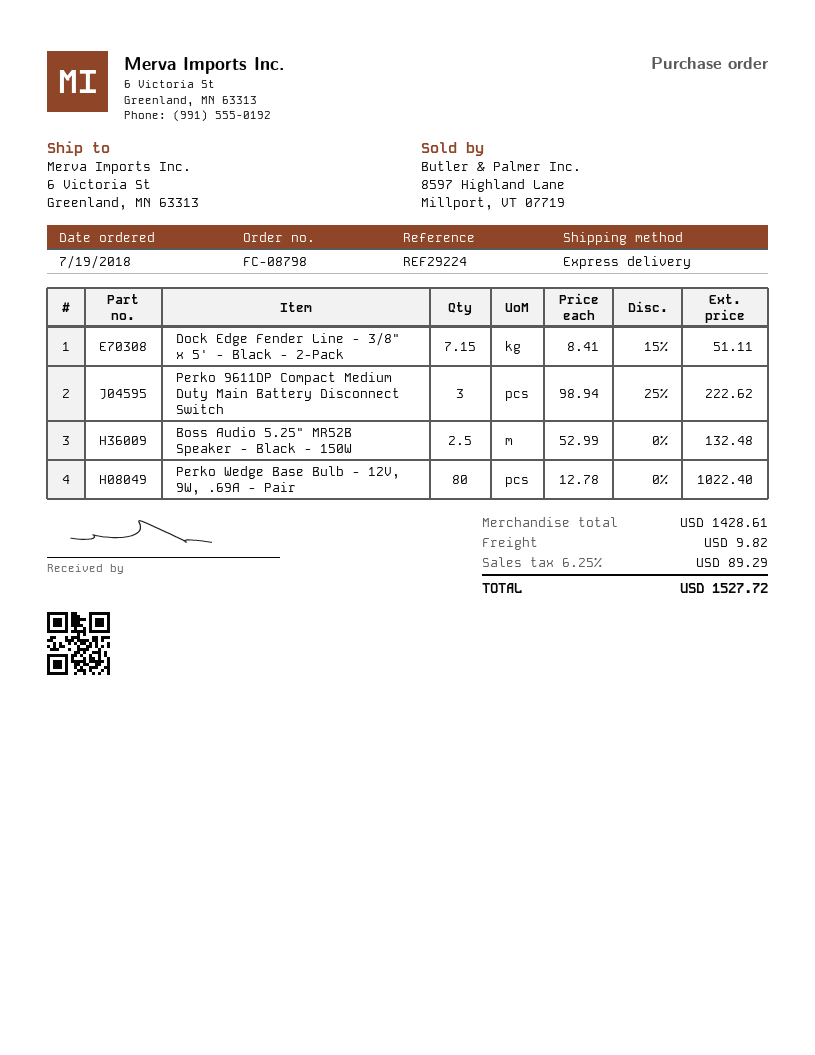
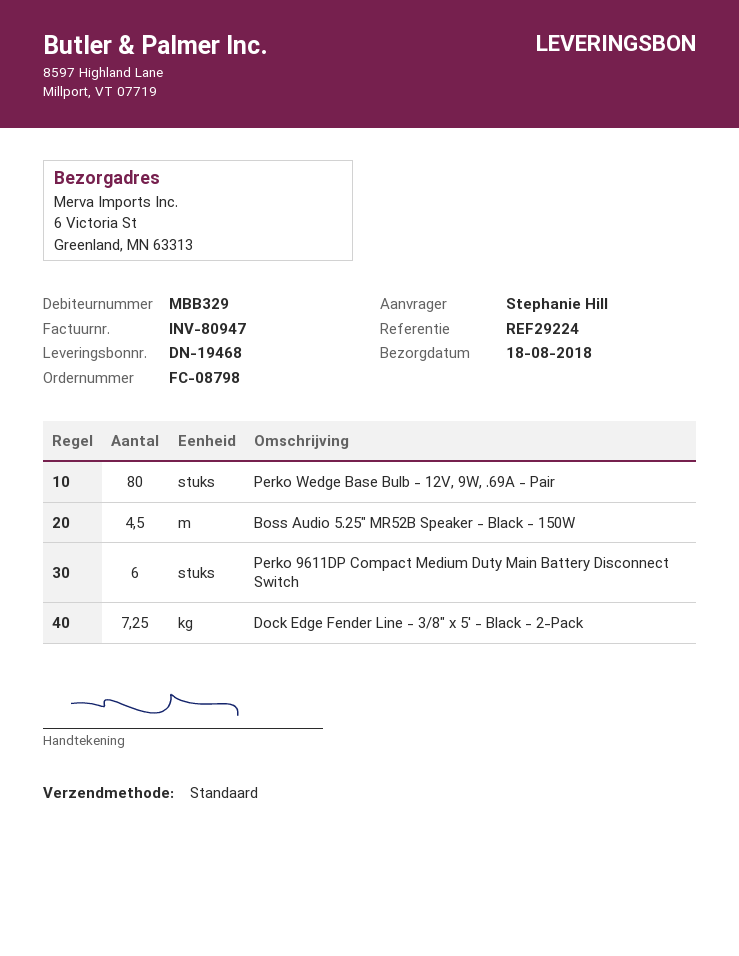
shipping method: express -> standard
Dock Edge Fender Line - 3/8" x 5' - Black - 2-Pack: 7.15 -> 7.25
Perko 9611DP Compact Medium Duty Main Battery Disconnect Switch: 3 -> 6
Boss Audio 5.25" MR52B Speaker - Black - 150W: 2.5 -> 4.5

